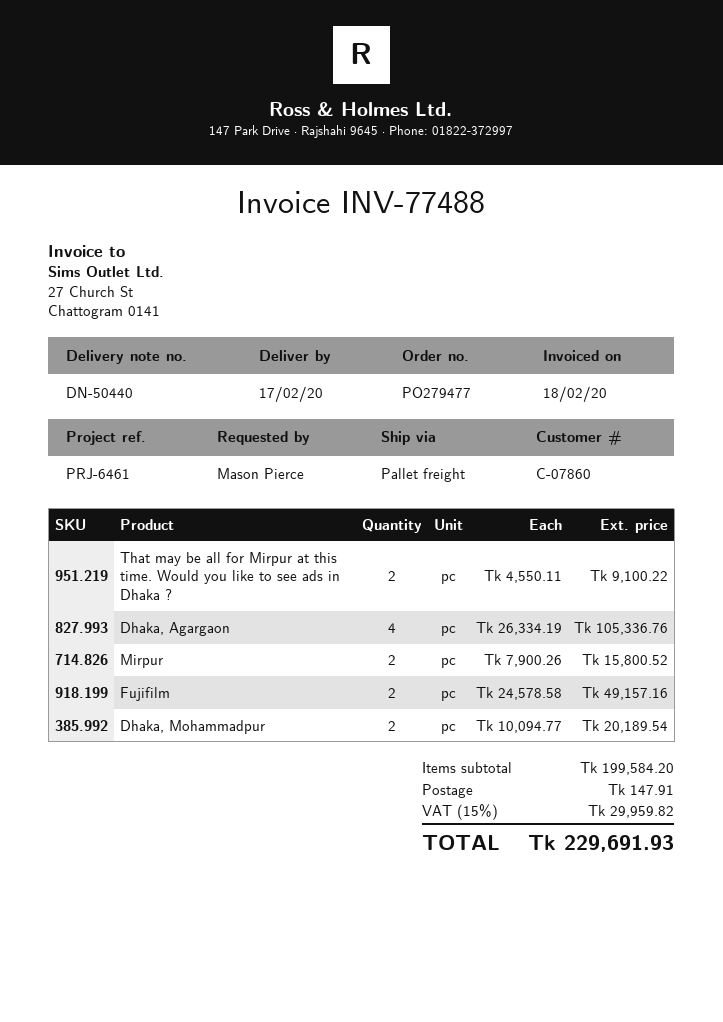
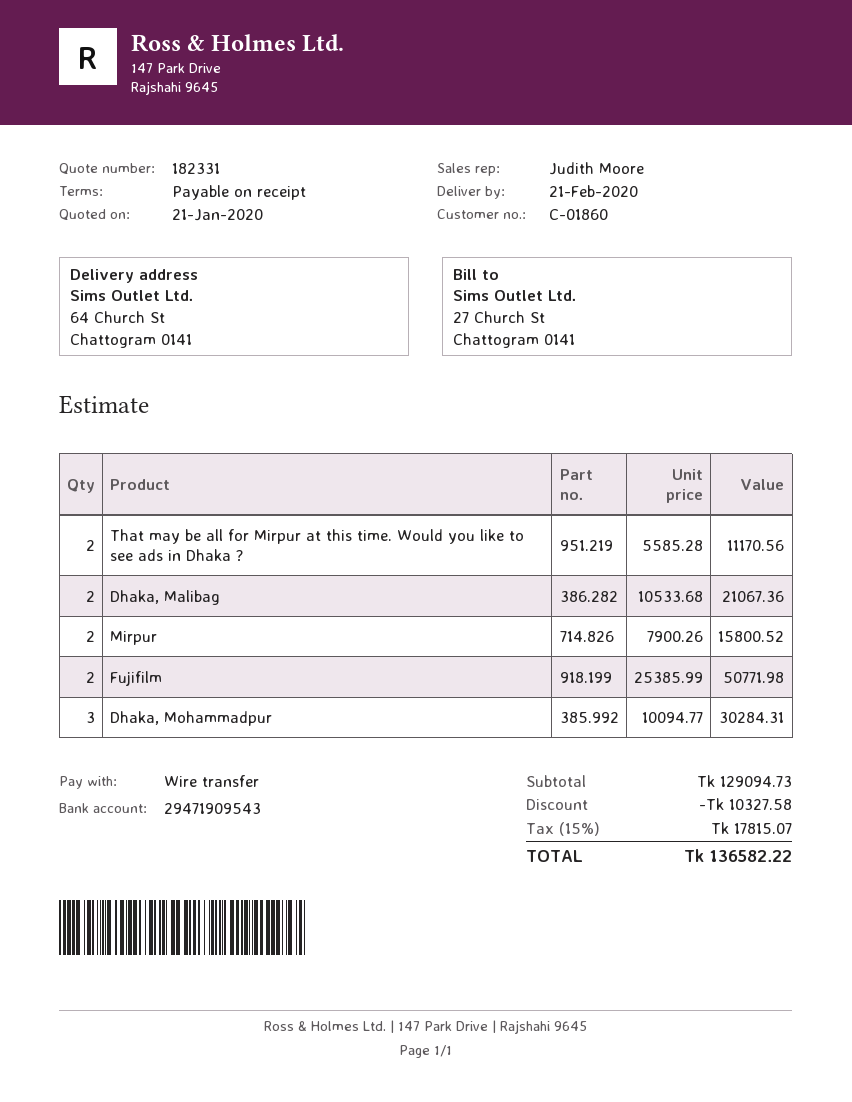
delivery date: 2020-02-17 -> 2020-02-21
customer number: C-07860 -> C-01860
That may be all for Mirpur at this time. Would you like to see ads in Dhaka ?: 2 x 4550.11 = 9100.22 -> 2 x 5585.28 = 11170.56
Dhaka, Agargaon: 4 x 26334.19 = 105336.76 -> none
Fujifilm: 2 x 24578.58 = 49157.16 -> 2 x 25385.99 = 50771.98
Dhaka, Mohammadpur: 2 x 10094.77 = 20189.54 -> 3 x 10094.77 = 30284.31
Dhaka, Malibag: none -> 2 x 10533.68 = 21067.36
subtotal: 199584.20 -> 129094.73
discount: none -> 10327.58
shipping: 147.91 -> none
tax: 15% = 29959.82 -> 15% = 17815.07
total: 229691.93 -> 136582.22

